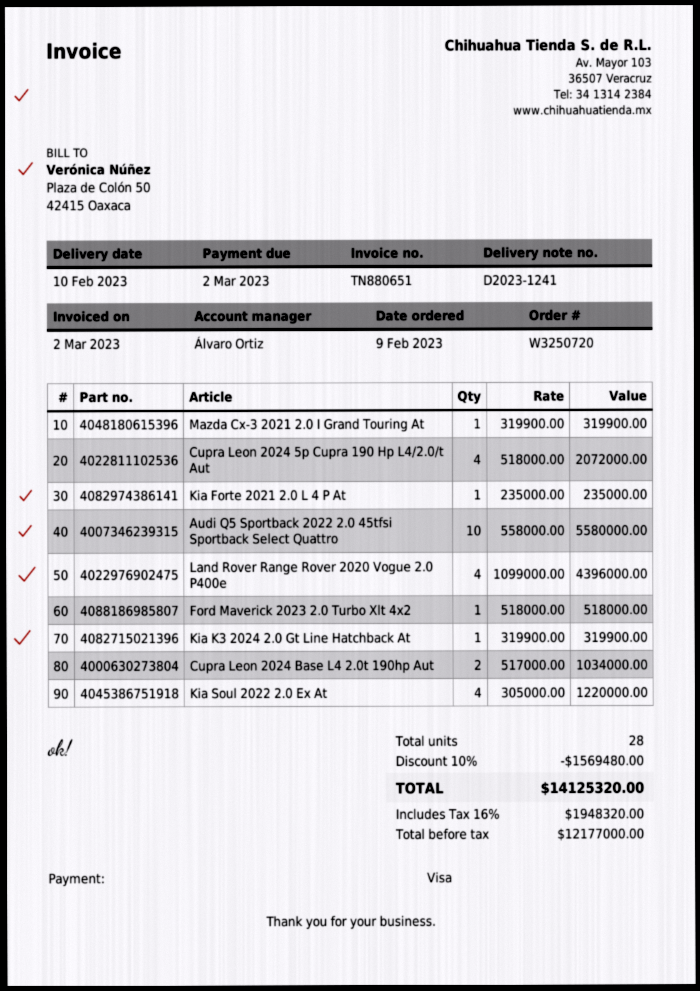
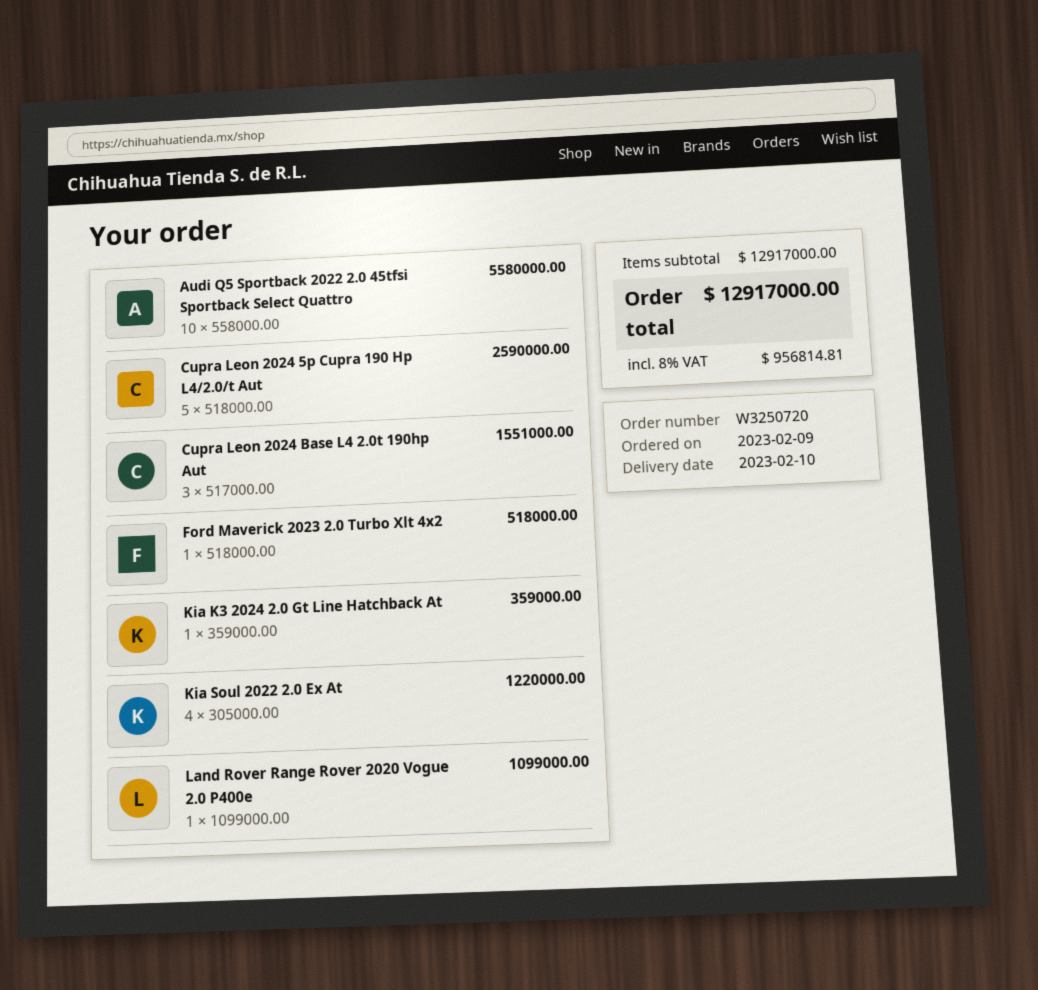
Mazda Cx-3 2021 2.0 I Grand Touring At: 1 x 319900.00 = 319900.00 -> none
Cupra Leon 2024 5p Cupra 190 Hp L4/2.0/t Aut: 4 x 518000.00 = 2072000.00 -> 5 x 518000.00 = 2590000.00
Kia Forte 2021 2.0 L 4 P At: 1 x 235000.00 = 235000.00 -> none
Land Rover Range Rover 2020 Vogue 2.0 P400e: 4 x 1099000.00 = 4396000.00 -> 1 x 1099000.00 = 1099000.00
Kia K3 2024 2.0 Gt Line Hatchback At: 1 x 319900.00 = 319900.00 -> 1 x 359000.00 = 359000.00
Cupra Leon 2024 Base L4 2.0t 190hp Aut: 2 x 517000.00 = 1034000.00 -> 3 x 517000.00 = 1551000.00
discount: 10% = 1569480.00 -> none
tax: 16% = 1948320.00 -> 8% = 956814.81
total: 14125320.00 -> 12917000.00

